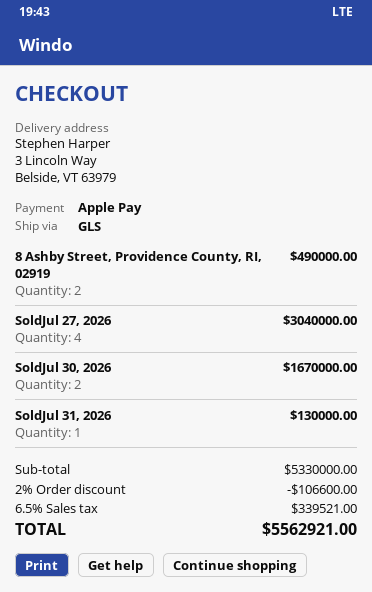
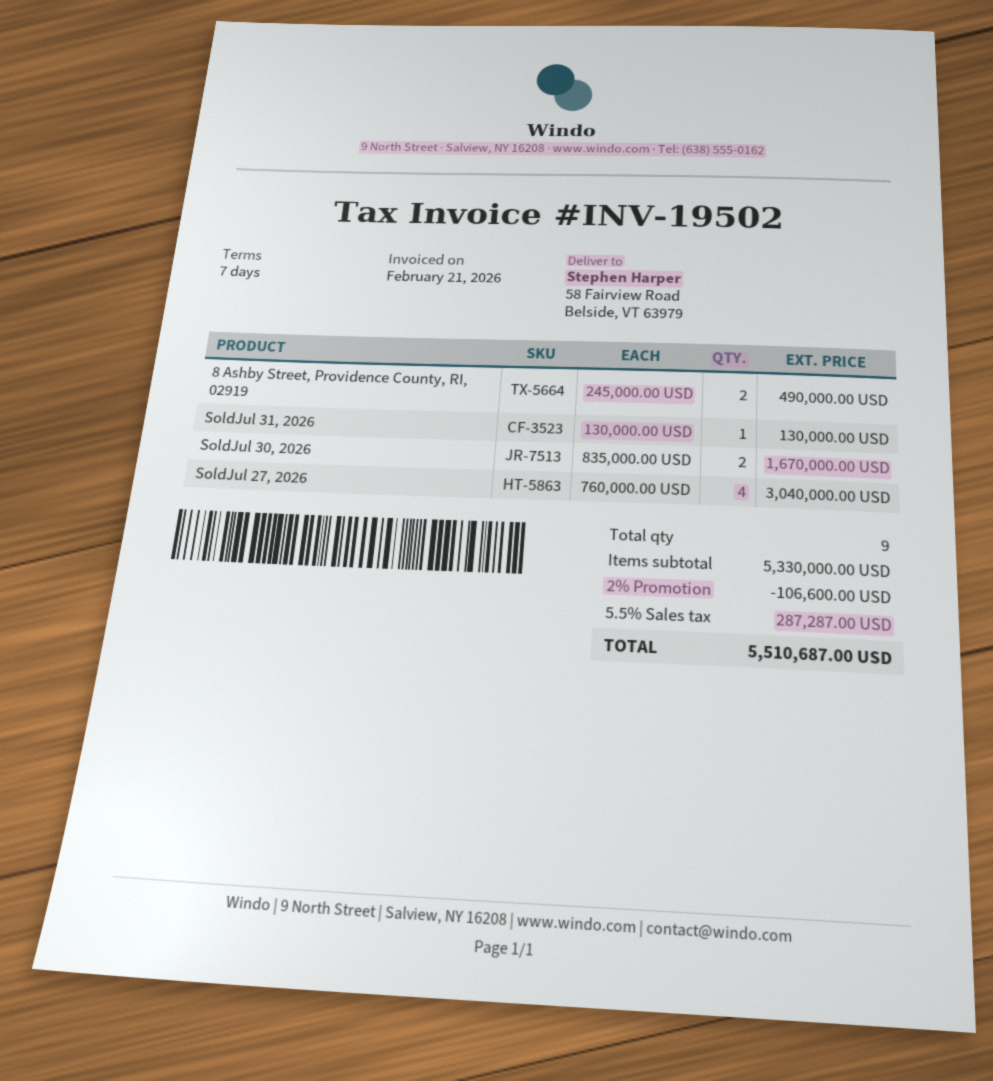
ship to: 3 Lincoln Way, Belside, VT 63979 -> 58 Fairview Road, Belside, VT 63979
tax: 6.5% = 339521.00 -> 5.5% = 287287.00
total: 5562921.00 -> 5510687.00

